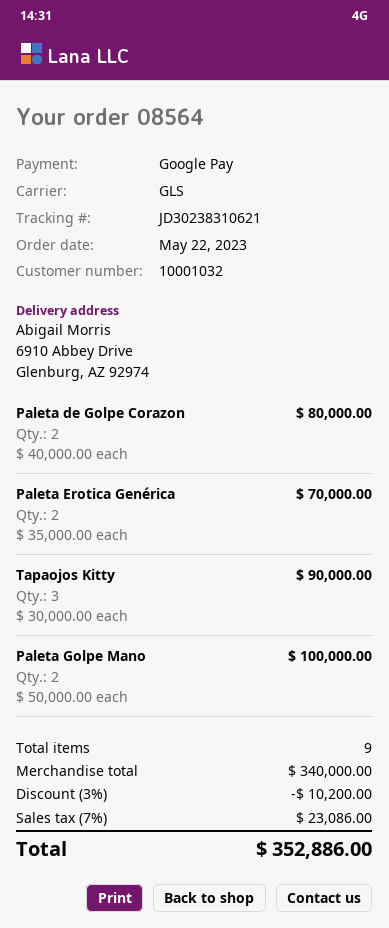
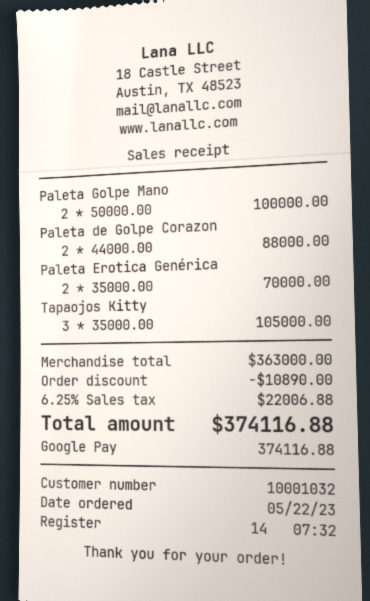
Paleta de Golpe Corazon: 2 x 40000.00 = 80000.00 -> 2 x 44000.00 = 88000.00
Tapaojos Kitty: 3 x 30000.00 = 90000.00 -> 3 x 35000.00 = 105000.00
subtotal: 340000.00 -> 363000.00
discount: 10200.00 -> 10890.00
tax: 7% = 23086.00 -> 6.25% = 22006.88
total: 352886.00 -> 374116.88

